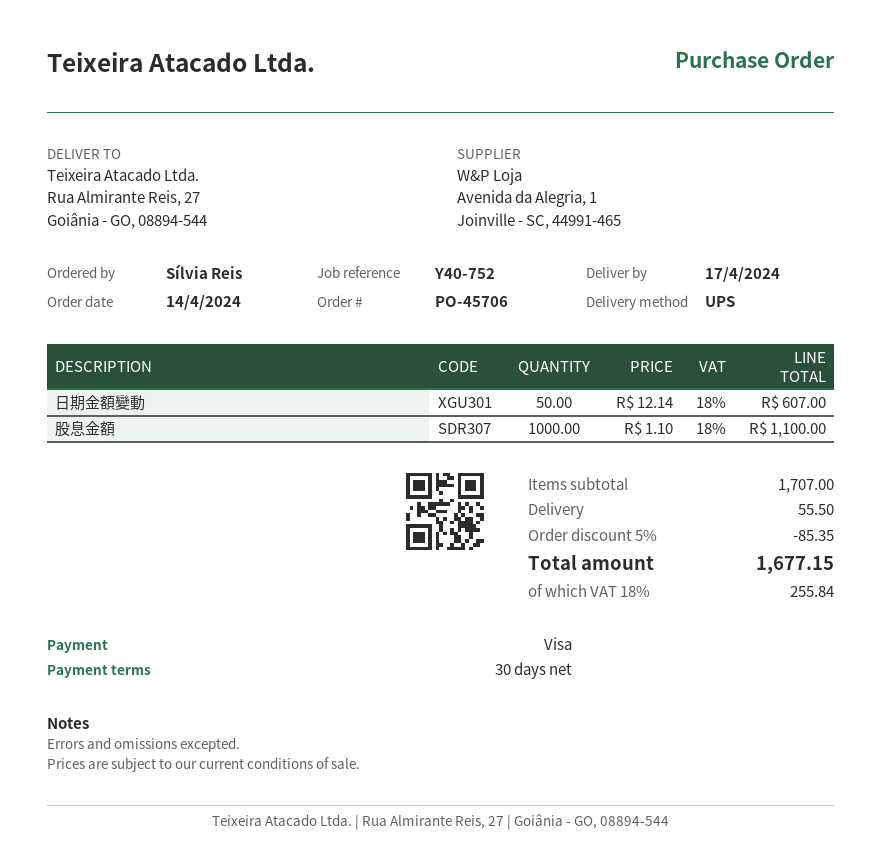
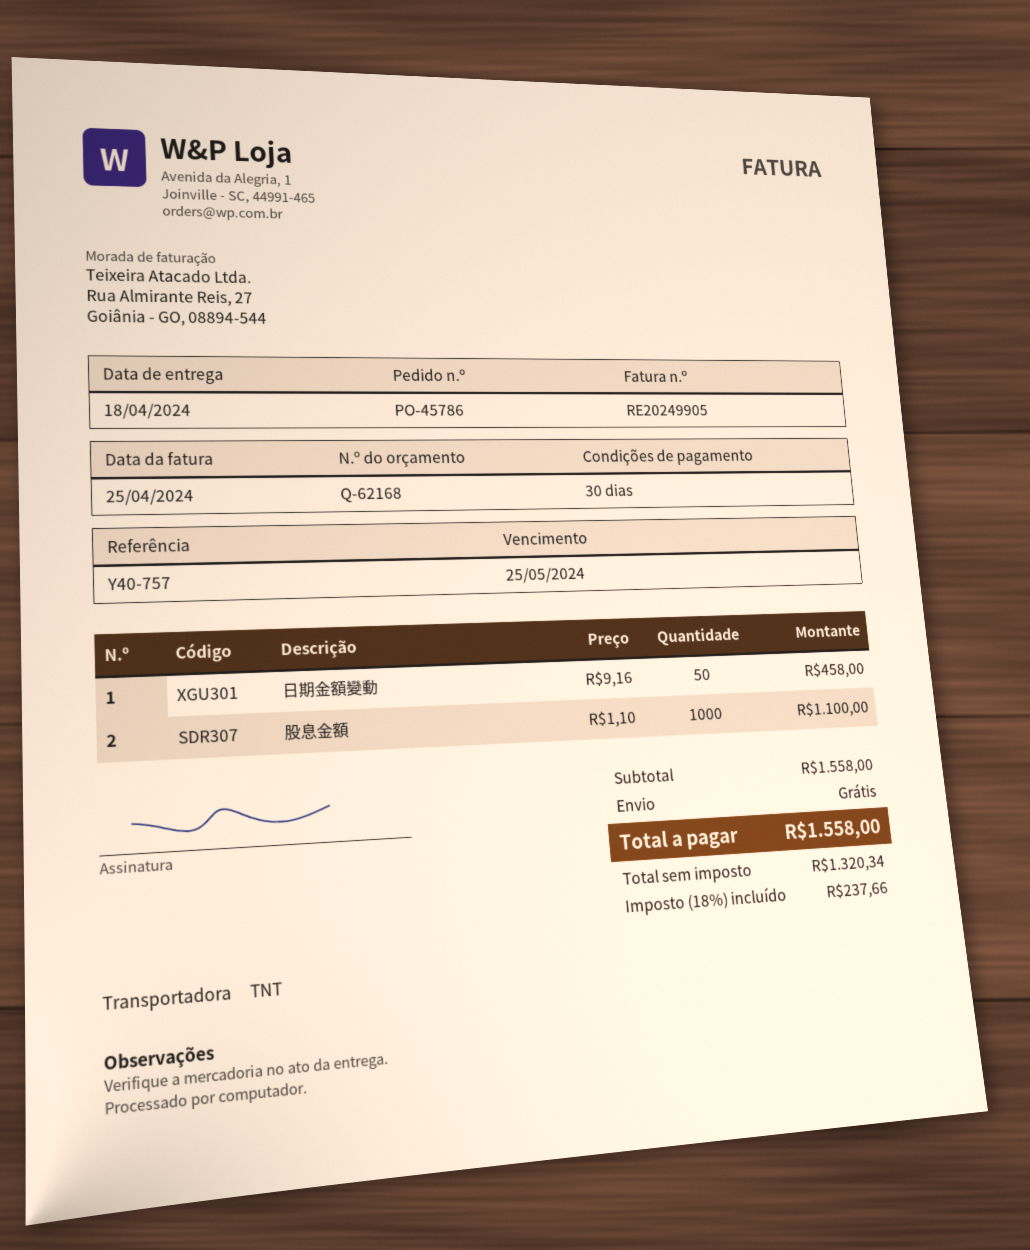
order number: PO-45706 -> PO-45786
delivery date: 2024-04-17 -> 2024-04-18
reference: Y40-752 -> Y40-757
shipping method: UPS -> TNT
日期金額變動: 50 x 12.14 = 607.00 -> 50 x 9.16 = 458.00
subtotal: 1707.00 -> 1558.00
discount: 5% = 85.35 -> none
shipping: 55.50 -> 0.00
tax: 18% = 255.84 -> 18% = 237.66
total: 1677.15 -> 1558.00

